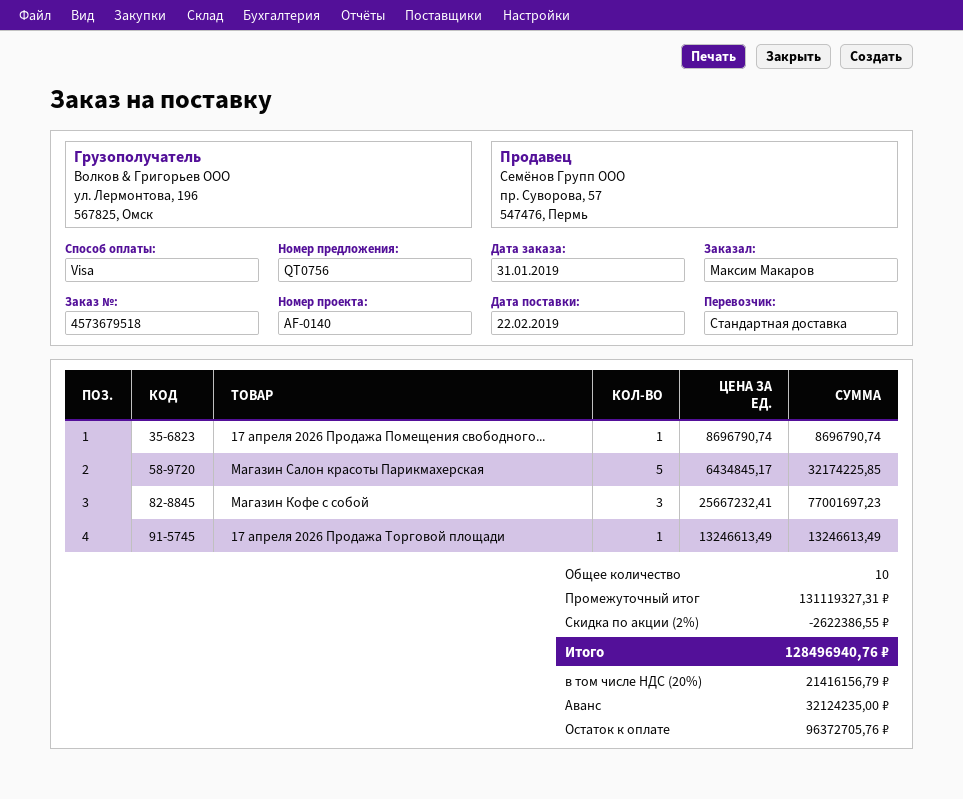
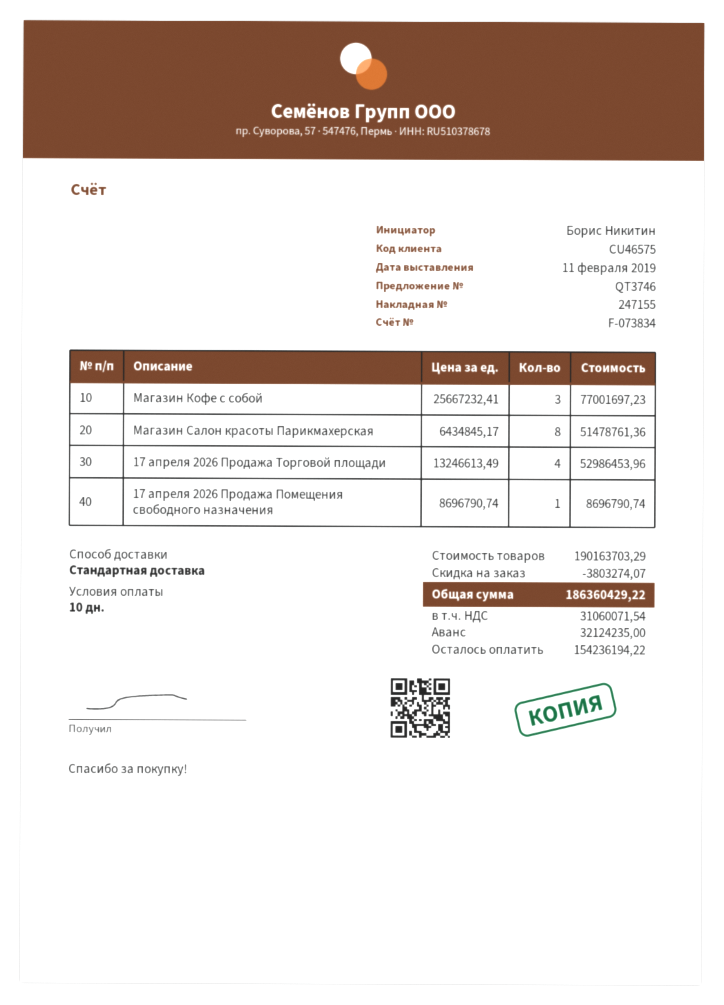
quote number: QT0756 -> QT3746
ordered by: Максим Макаров -> Борис Никитин
Магазин Салон красоты Парикмахерская: 5 x 6434845.17 = 32174225.85 -> 8 x 6434845.17 = 51478761.36
17 апреля 2026 Продажа Торговой площади: 1 x 13246613.49 = 13246613.49 -> 4 x 13246613.49 = 52986453.96
subtotal: 131119327.31 -> 190163703.29
discount: 2622386.55 -> 3803274.07
tax: 21416156.79 -> 31060071.54
total: 128496940.76 -> 186360429.22
balance: 96372705.76 -> 154236194.22

